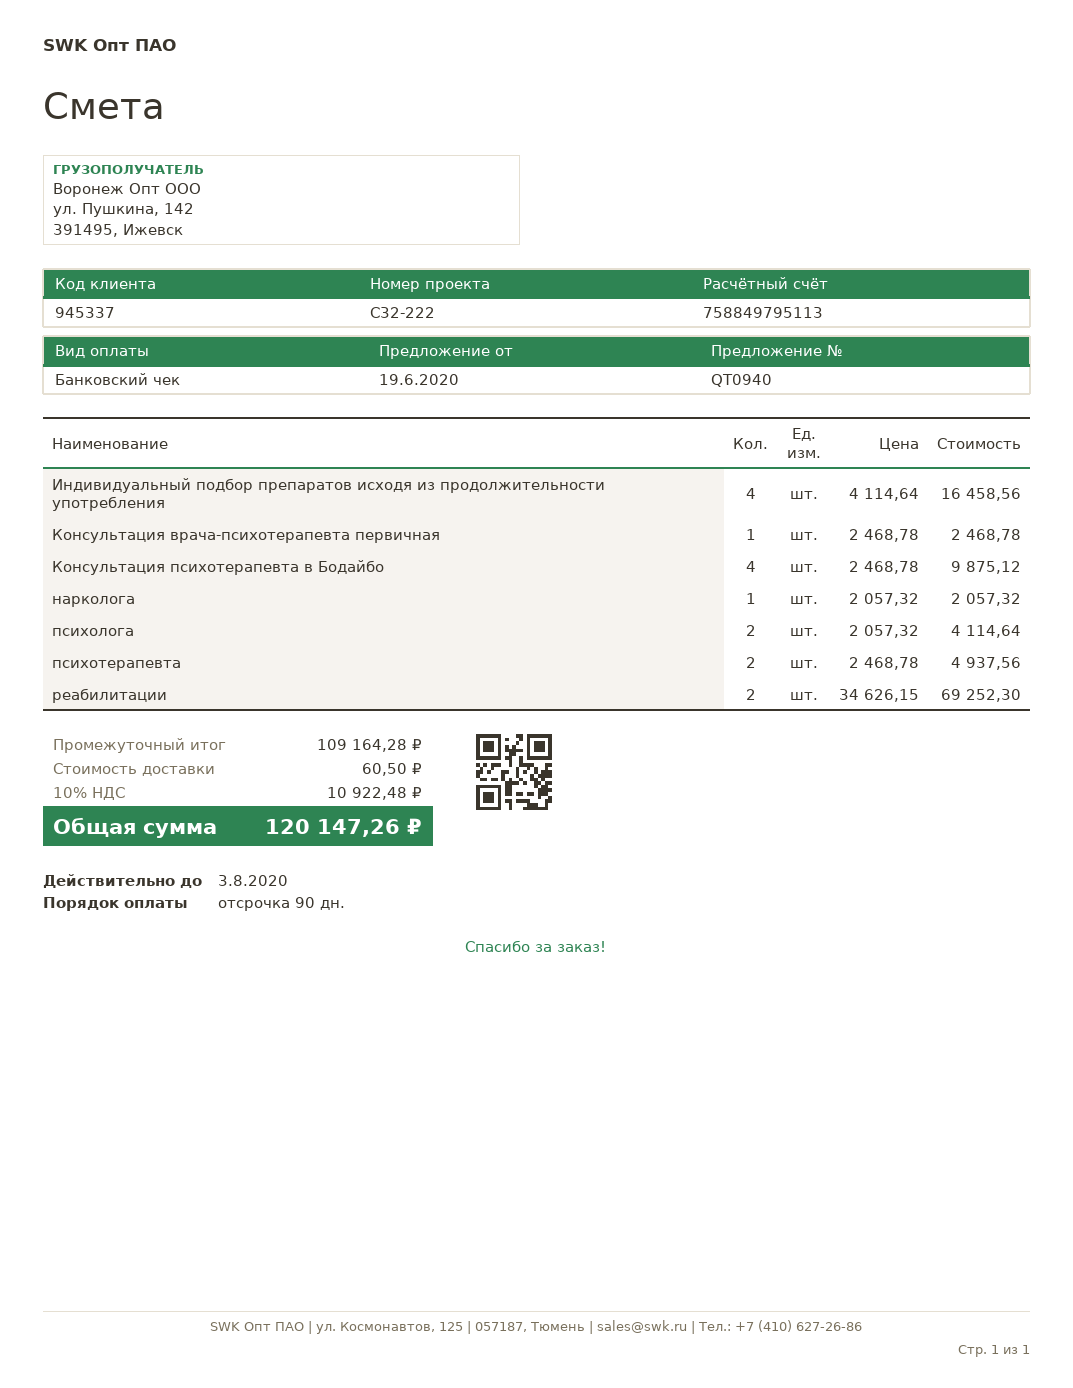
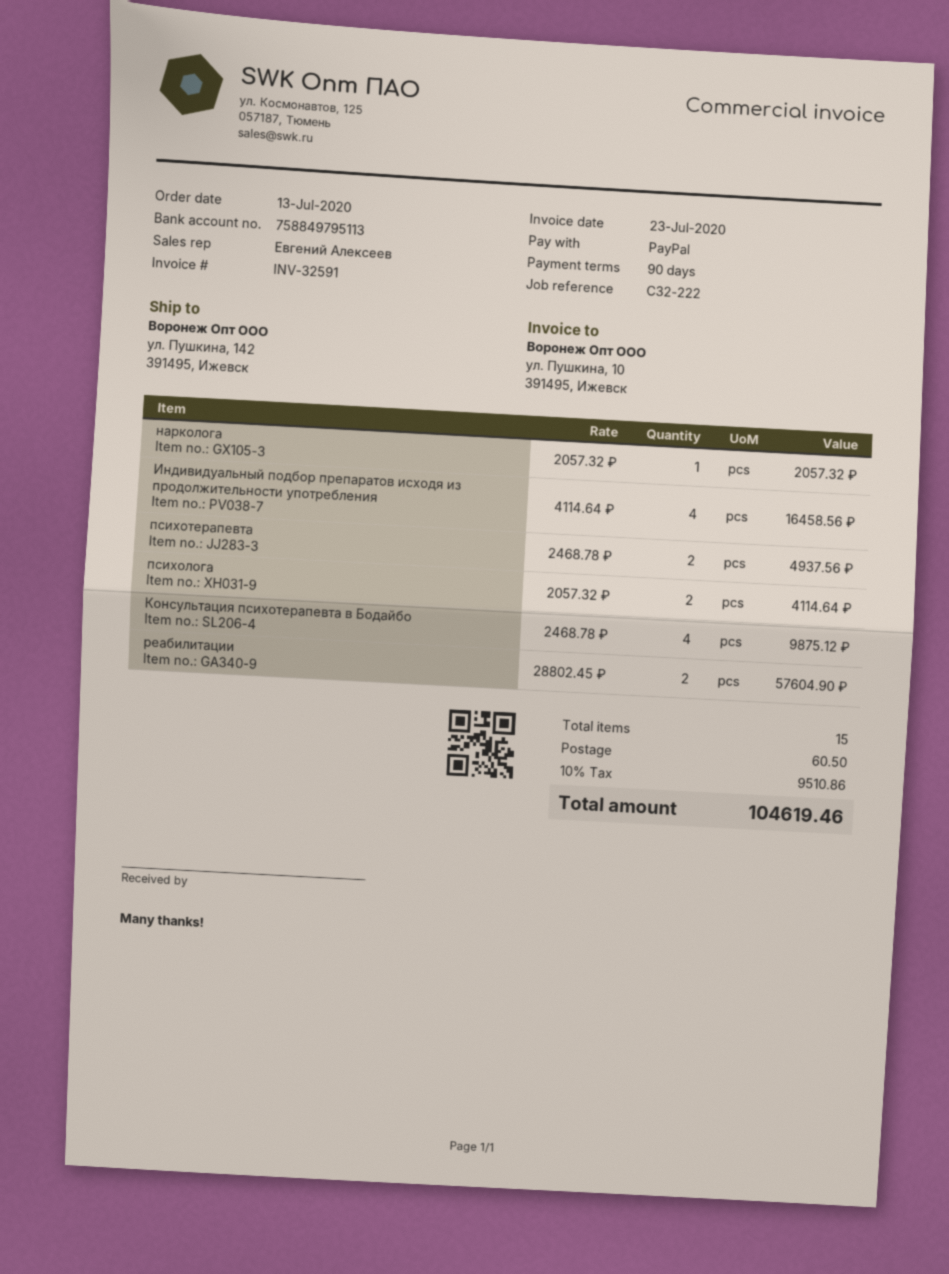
payment method: cheque -> PayPal
Консультация врача-психотерапевта первичная: 1 x 2468.78 = 2468.78 -> none
реабилитации: 2 x 34626.15 = 69252.30 -> 2 x 28802.45 = 57604.90
tax: 10% = 10922.48 -> 10% = 9510.86
total: 120147.26 -> 104619.46

